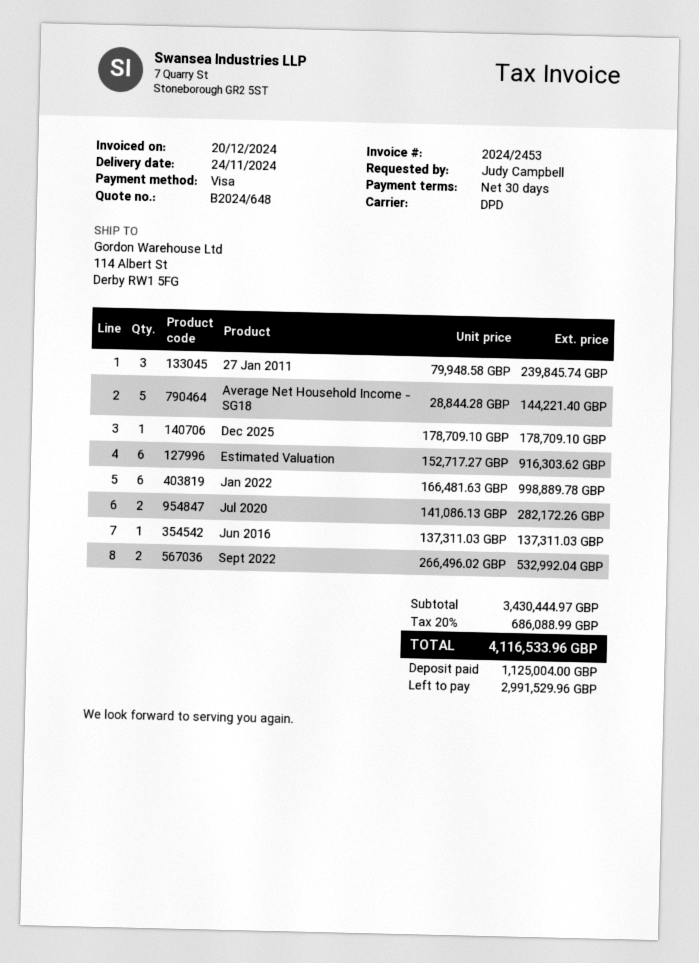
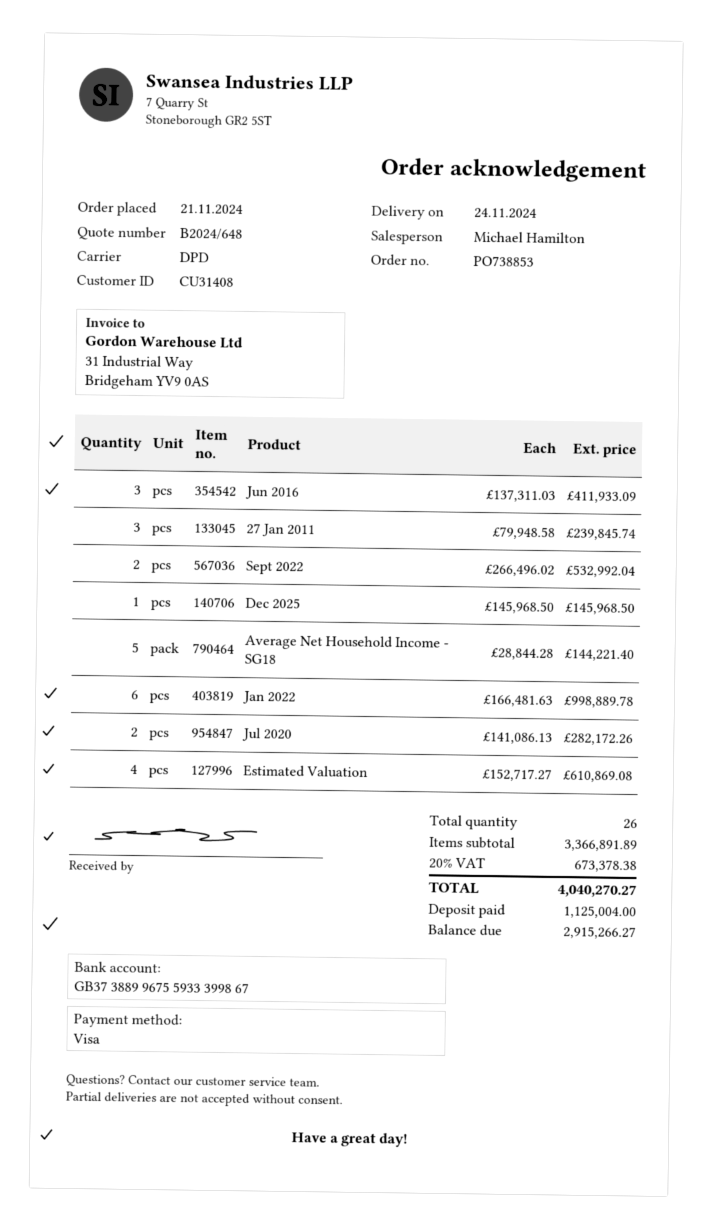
Dec 2025: 1 x 178709.10 = 178709.10 -> 1 x 145968.50 = 145968.50
Estimated Valuation: 6 x 152717.27 = 916303.62 -> 4 x 152717.27 = 610869.08
Jun 2016: 1 x 137311.03 = 137311.03 -> 3 x 137311.03 = 411933.09
subtotal: 3430444.97 -> 3366891.89
tax: 20% = 686088.99 -> 20% = 673378.38
total: 4116533.96 -> 4040270.27
balance: 2991529.96 -> 2915266.27

